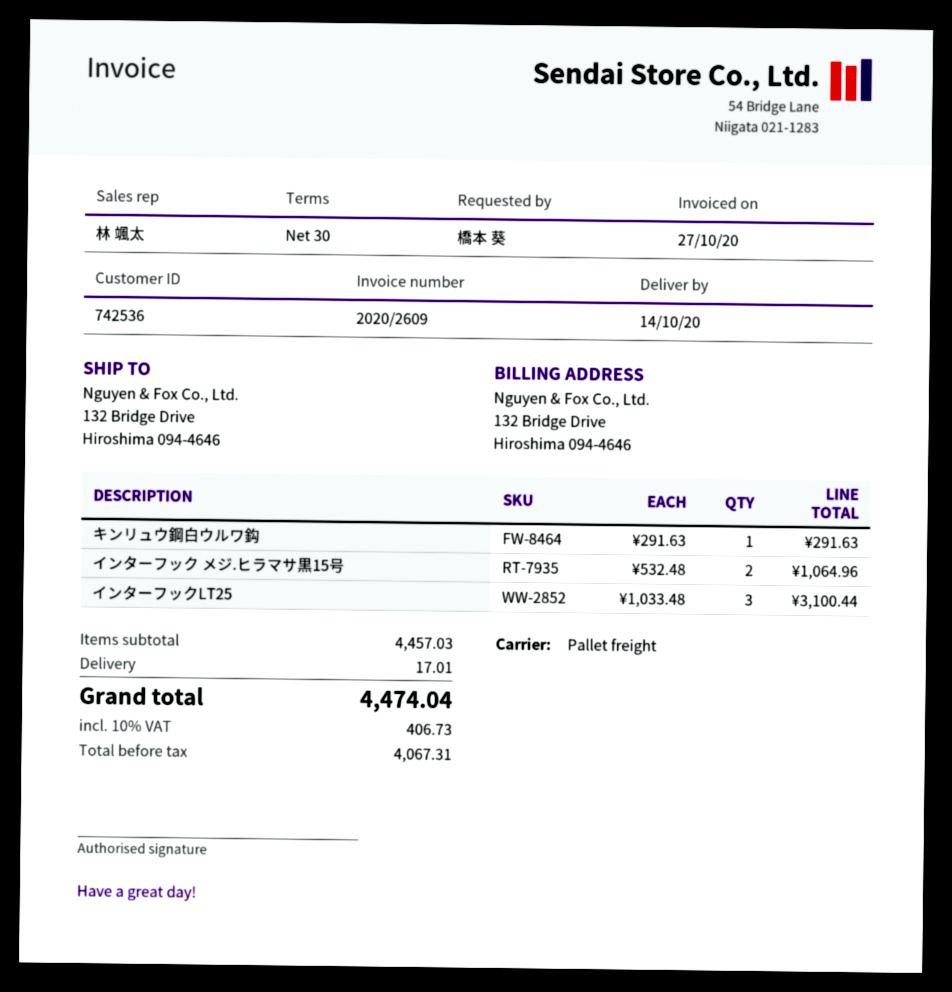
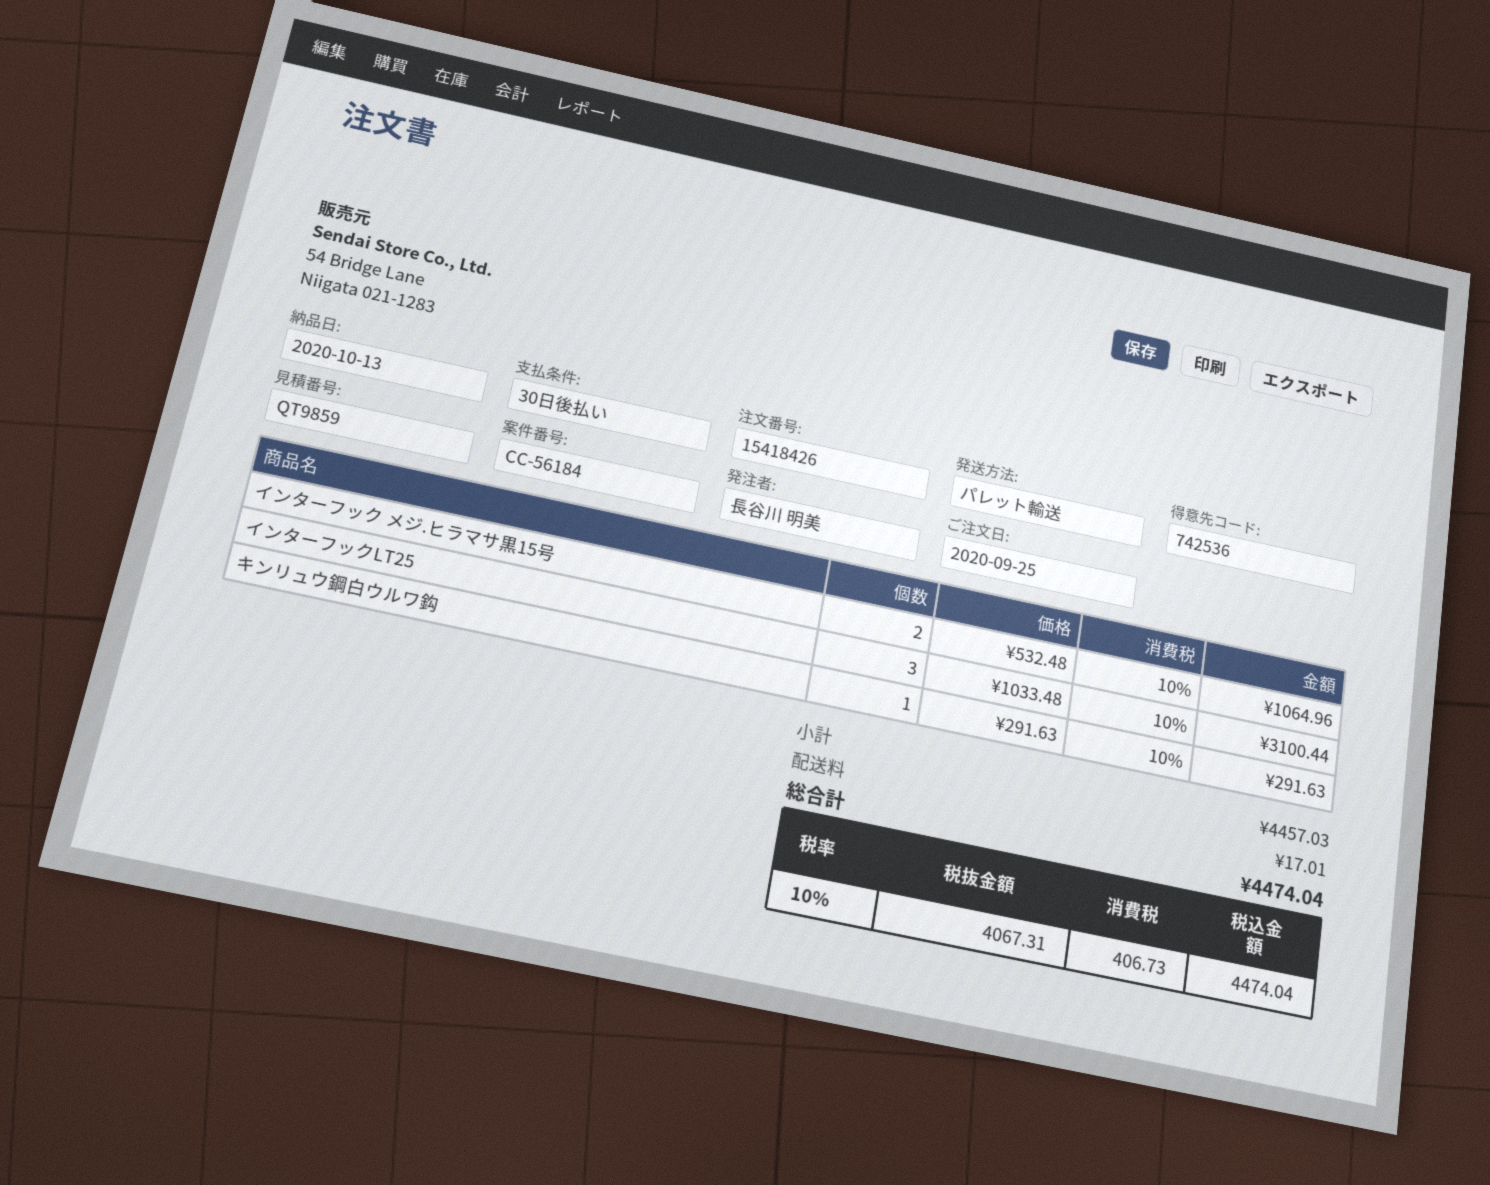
delivery date: 2020-10-14 -> 2020-10-13
ordered by: 橋本 葵 -> 長谷川 明美

